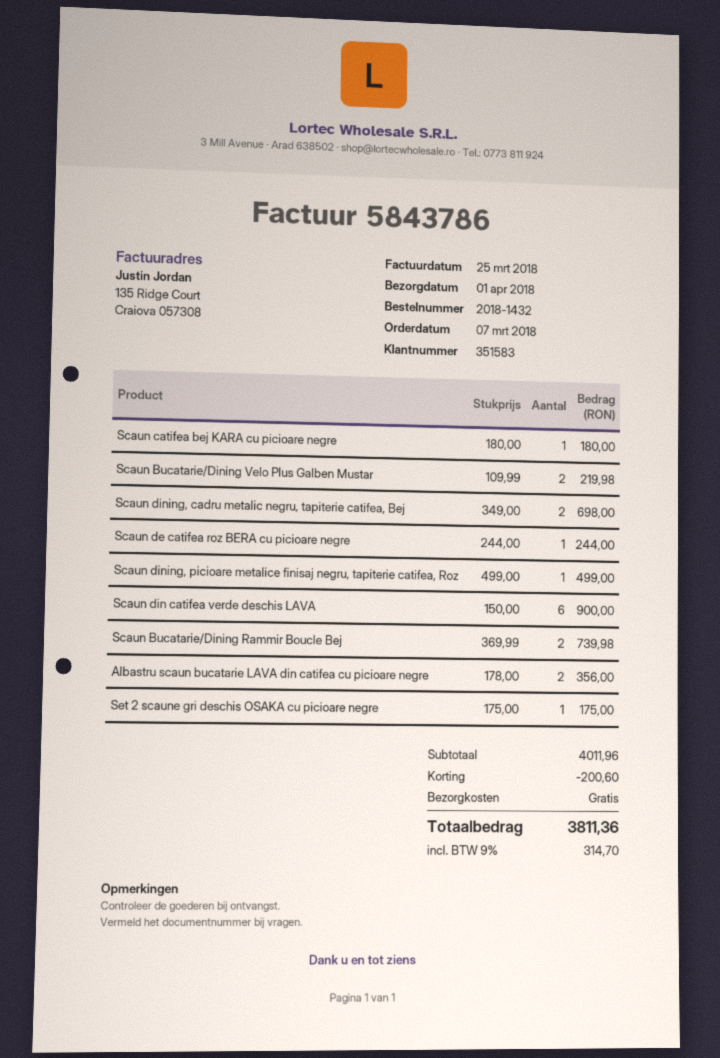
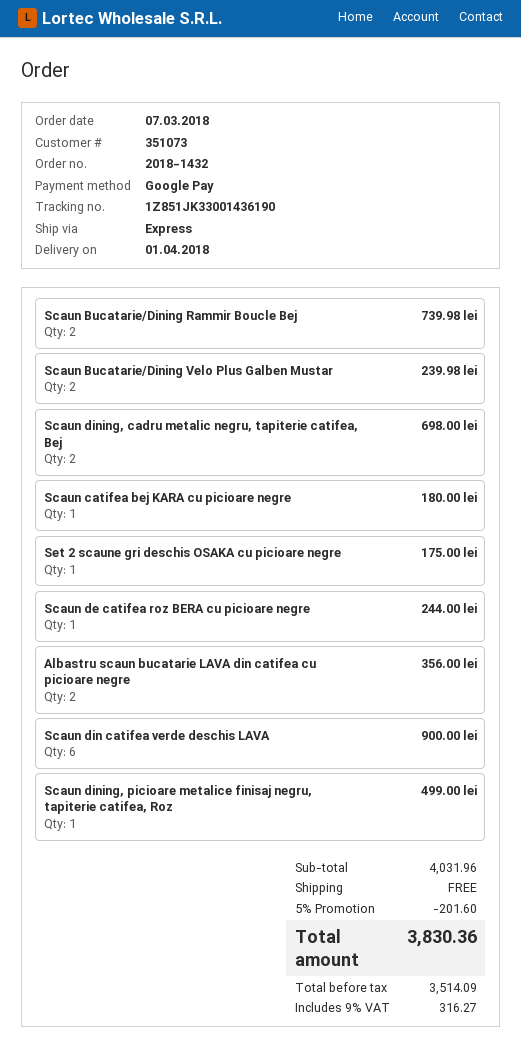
customer number: 351583 -> 351073
Scaun Bucatarie/Dining Velo Plus Galben Mustar: 2 for 219.98 -> 2 for 239.98
subtotal: 4011.96 -> 4031.96
discount: 200.60 -> 201.60
tax: 9% = 314.70 -> 9% = 316.27
total: 3811.36 -> 3830.36

